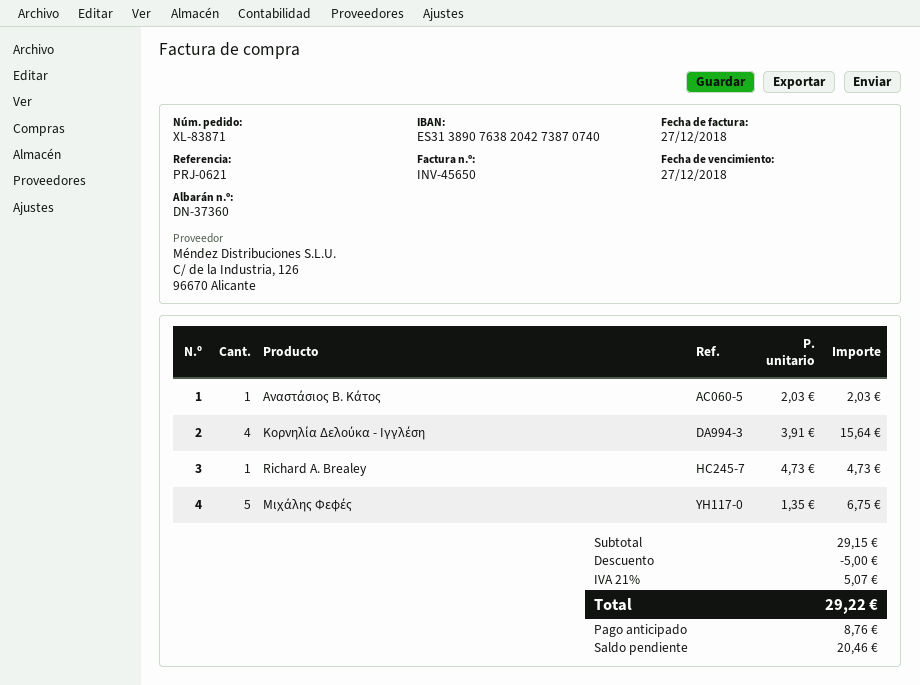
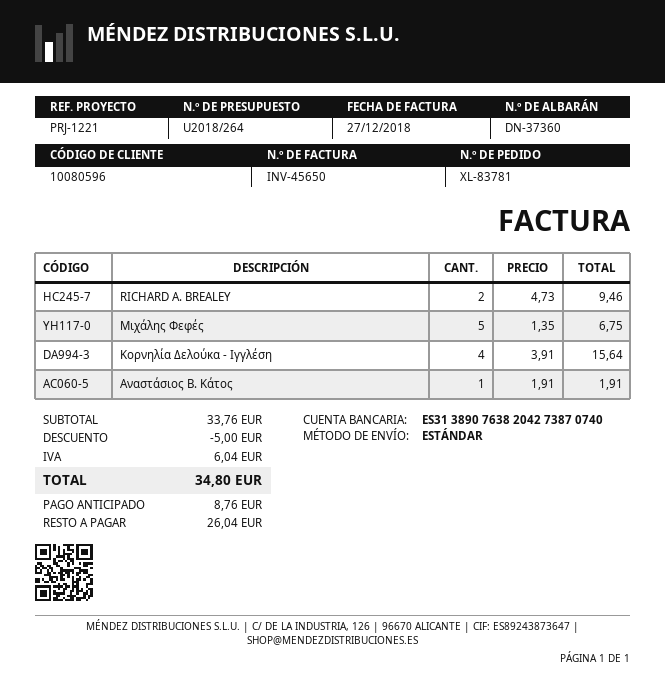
order number: XL-83871 -> XL-83781
reference: PRJ-0621 -> PRJ-1221
Αναστάσιος Β. Κάτος: 1 x 2.03 = 2.03 -> 1 x 1.91 = 1.91
Richard A. Brealey: 1 x 4.73 = 4.73 -> 2 x 4.73 = 9.46
subtotal: 29.15 -> 33.76
tax: 5.07 -> 6.04
total: 29.22 -> 34.80
balance: 20.46 -> 26.04

